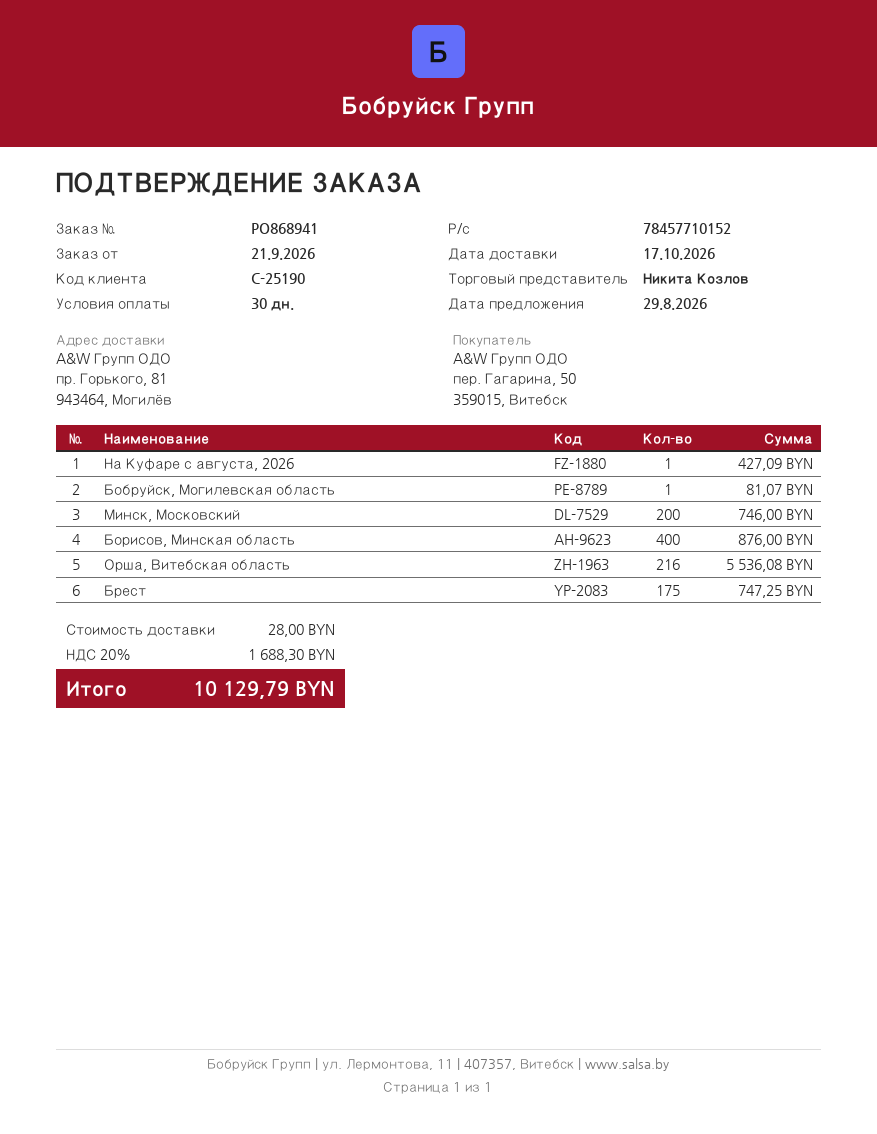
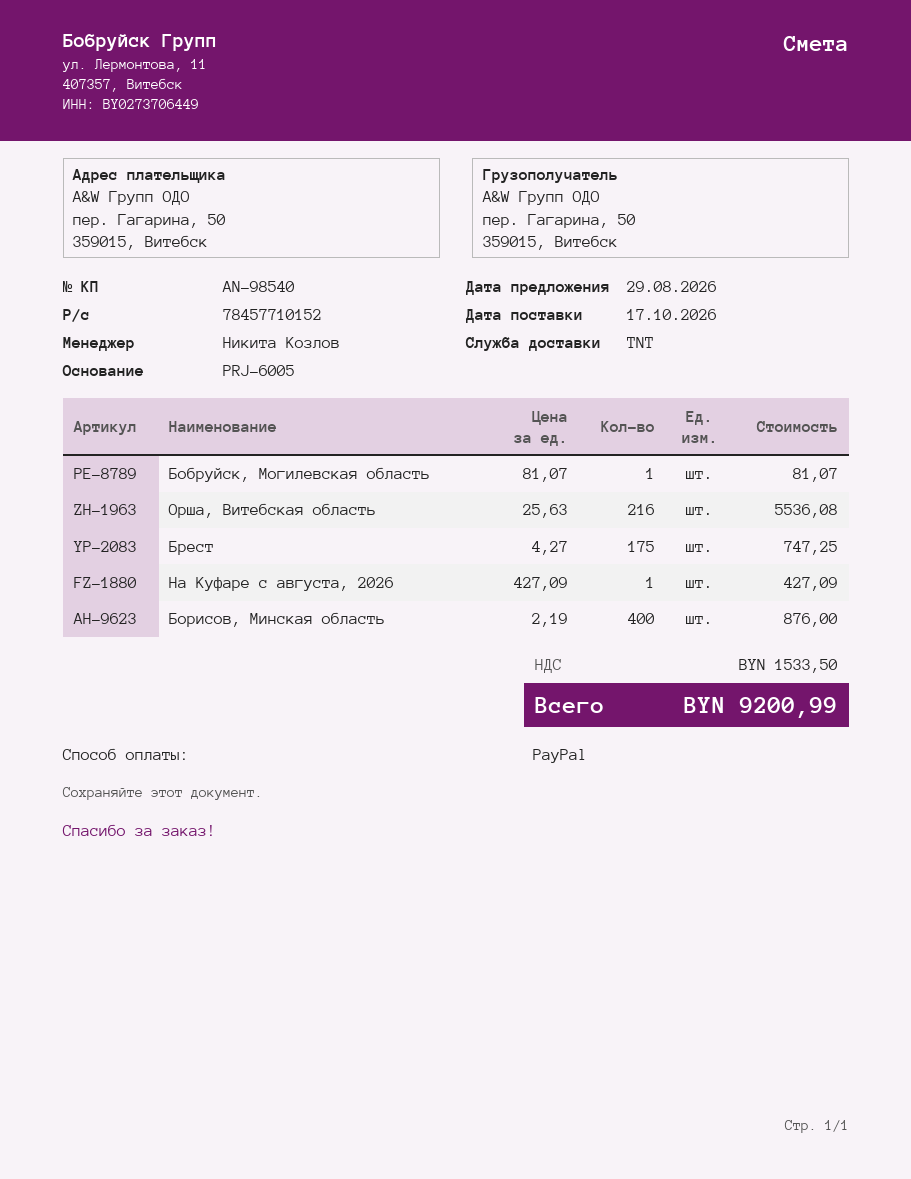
ship to: пр. Горького, 81, 943464, Могилёв -> пер. Гагарина, 50, 359015, Витебск
Минск, Московский: 200 for 746.00 -> none
shipping: 28.00 -> none
tax: 1688.30 -> 1533.50
total: 10129.79 -> 9200.99

